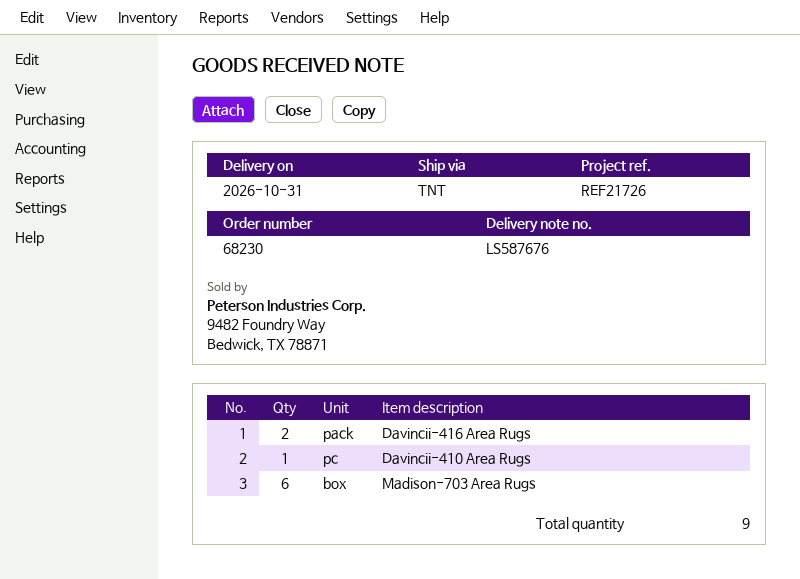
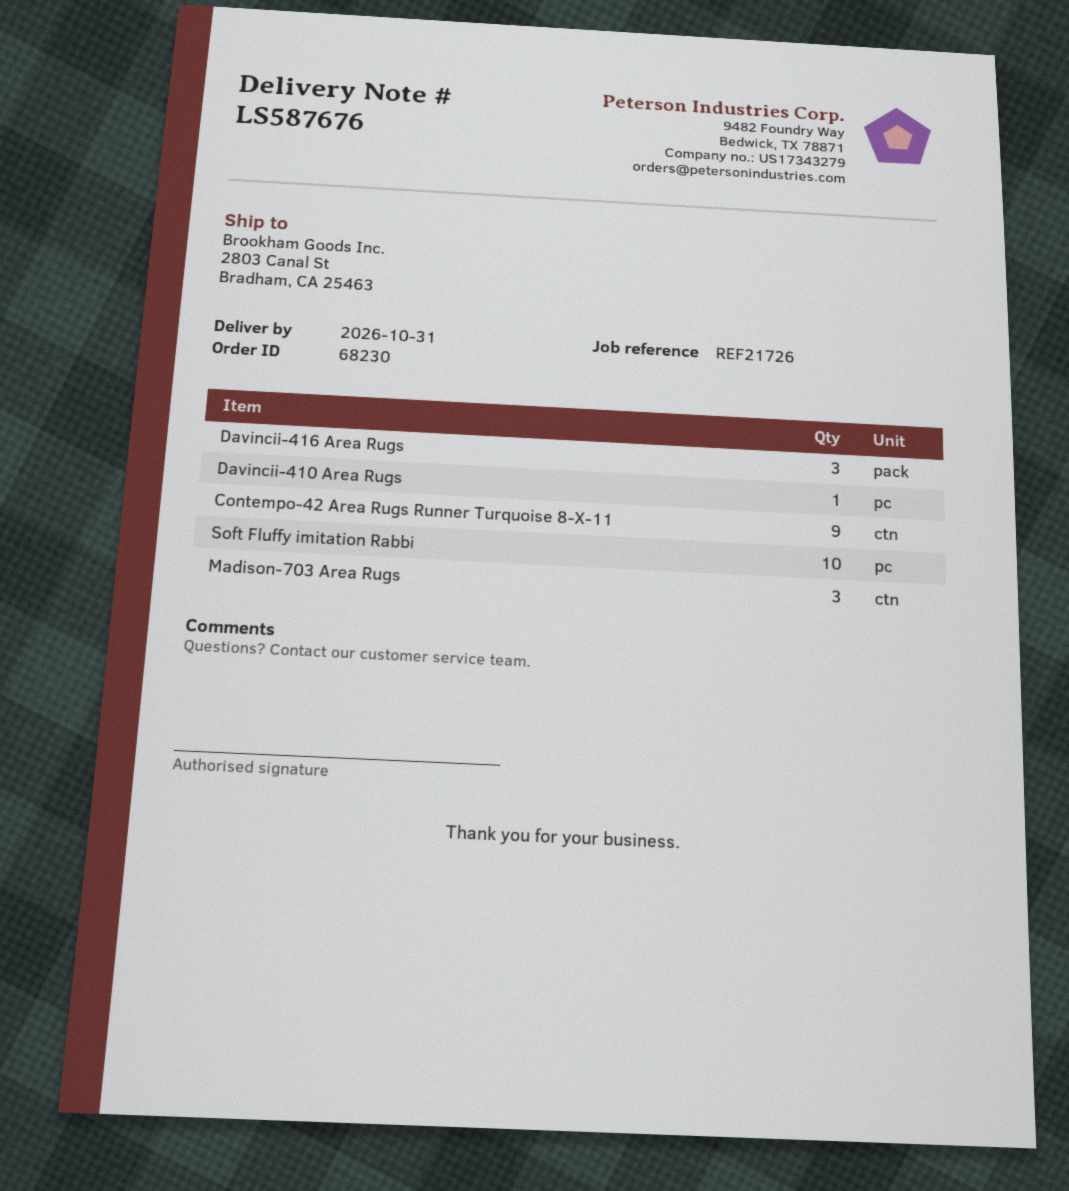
Davincii-416 Area Rugs: 2 -> 3
Madison-703 Area Rugs: 6 -> 3
Contempo-42 Area Rugs Runner Turquoise 8-X-11: none -> 9
Soft Fluffy imitation Rabbi: none -> 10

